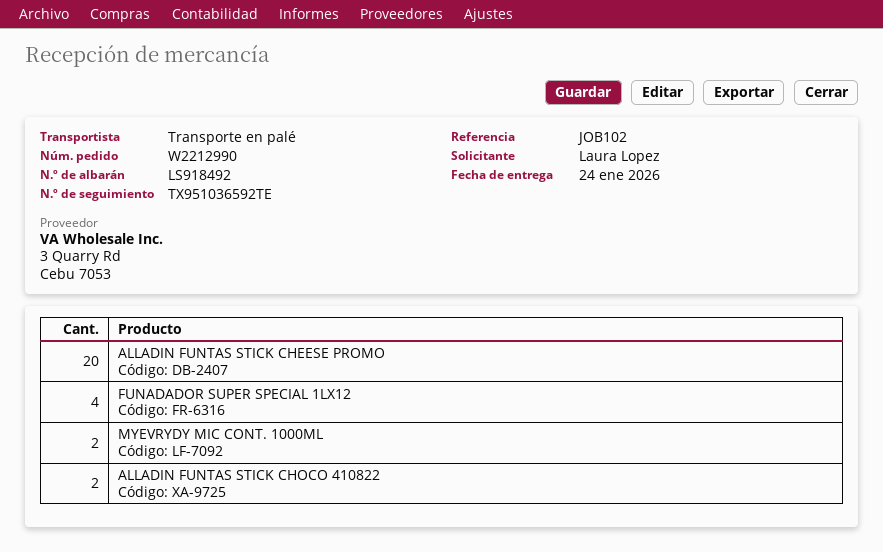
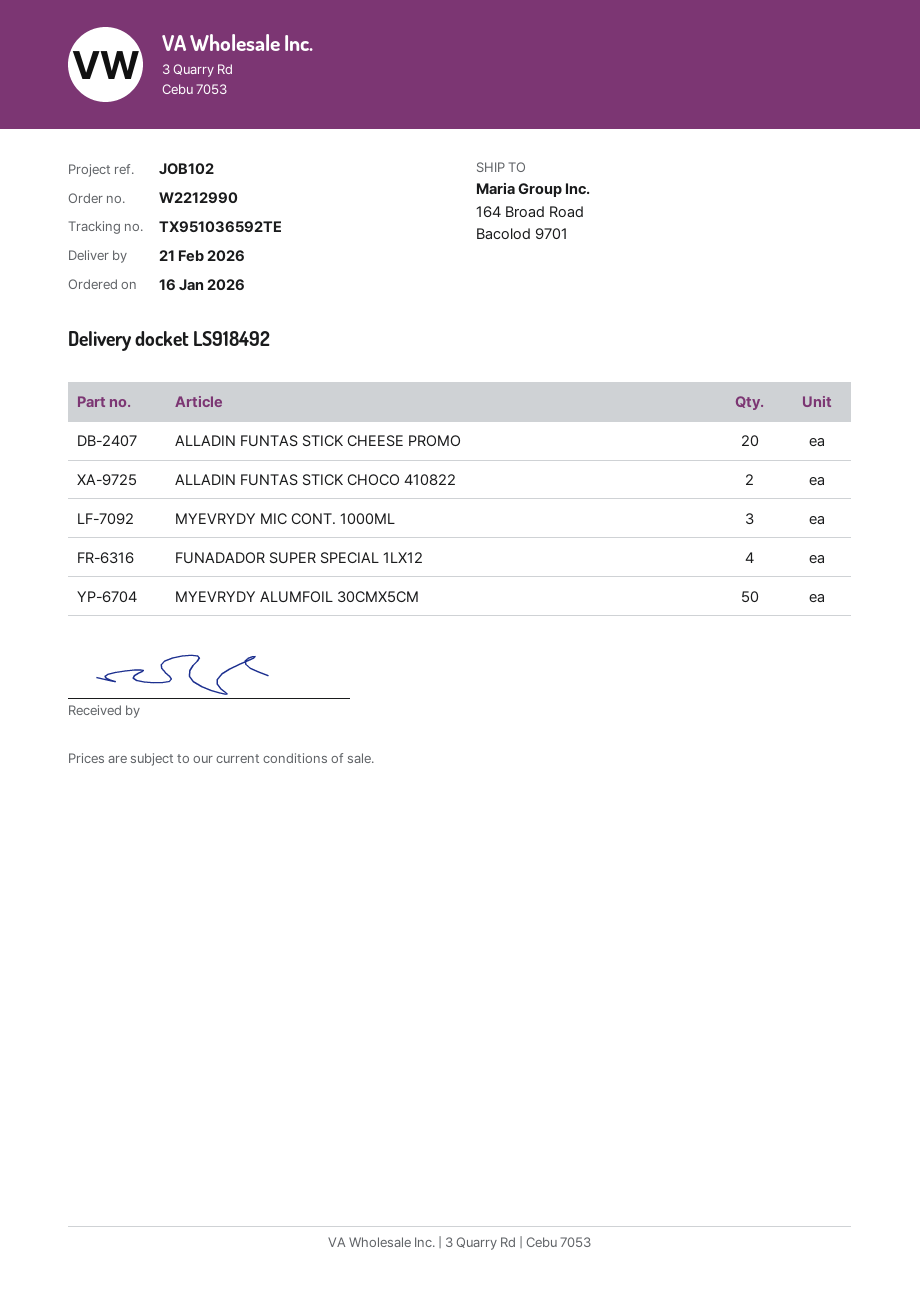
delivery date: 2026-01-24 -> 2026-02-21
MYEVRYDY MIC CONT. 1000ML: 2 -> 3
MYEVRYDY ALUMFOIL 30CMX5CM: none -> 50

